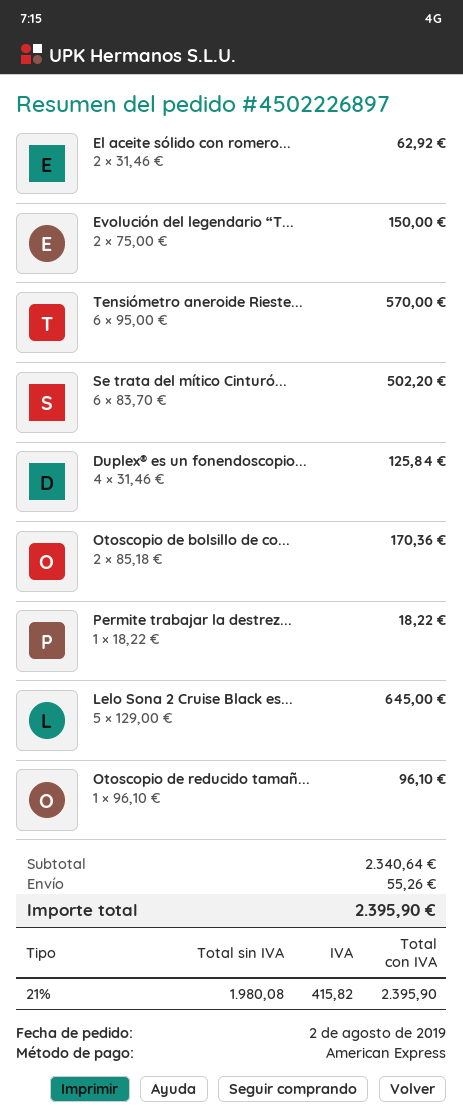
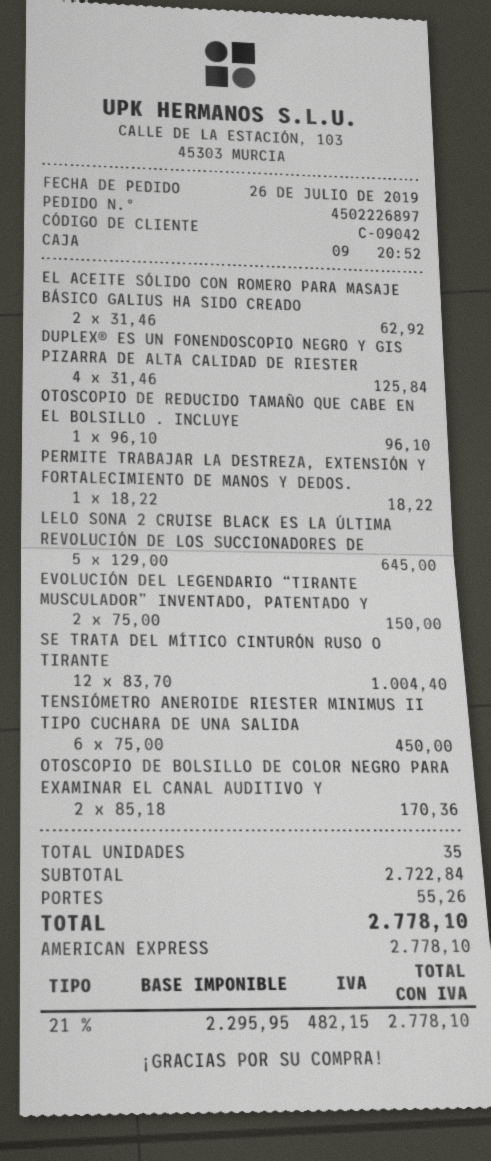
order date: 2019-08-02 -> 2019-07-26
Tensiómetro aneroide Rieste...: 6 x 95.00 = 570.00 -> 6 x 75.00 = 450.00
Se trata del mítico Cinturó...: 6 x 83.70 = 502.20 -> 12 x 83.70 = 1004.40
subtotal: 2340.64 -> 2722.84
net: 1980.08 -> 2295.95
tax: 21% = 415.82 -> 21% = 482.15
total: 2395.90 -> 2778.10

